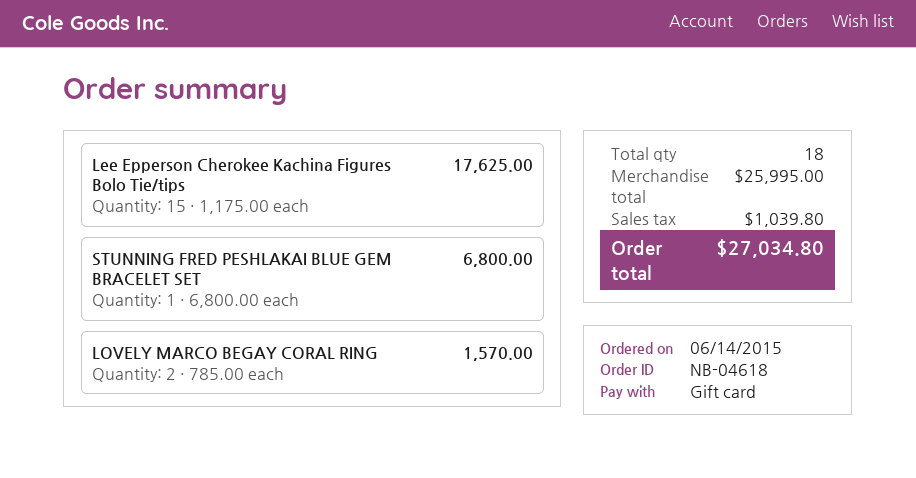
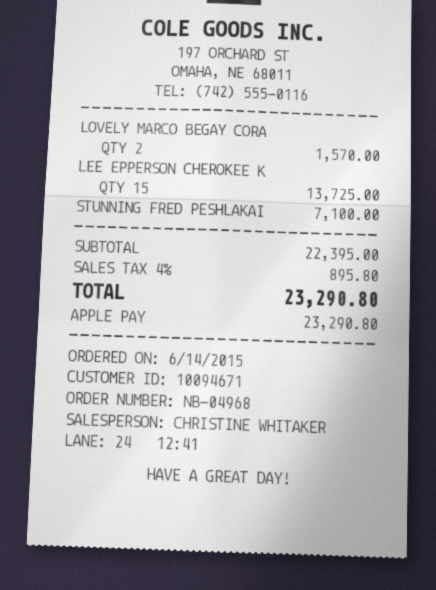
order number: NB-04618 -> NB-04968
payment method: gift card -> Apple Pay
Lee Epperson Cherokee Kachina Figures Bolo Tie/tips: 15 for 17625.00 -> 15 for 13725.00
STUNNING FRED PESHLAKAI BLUE GEM BRACELET SET: 1 for 6800.00 -> 1 for 7100.00
subtotal: 25995.00 -> 22395.00
tax: 1039.80 -> 895.80
total: 27034.80 -> 23290.80

